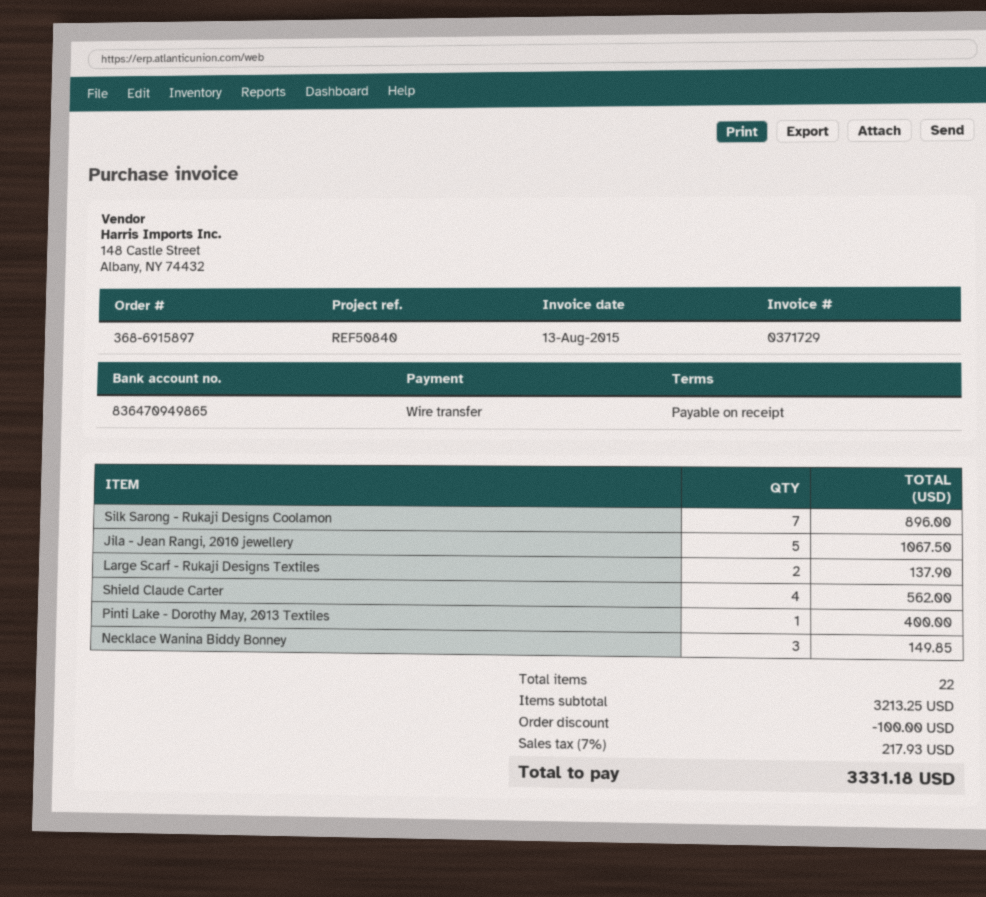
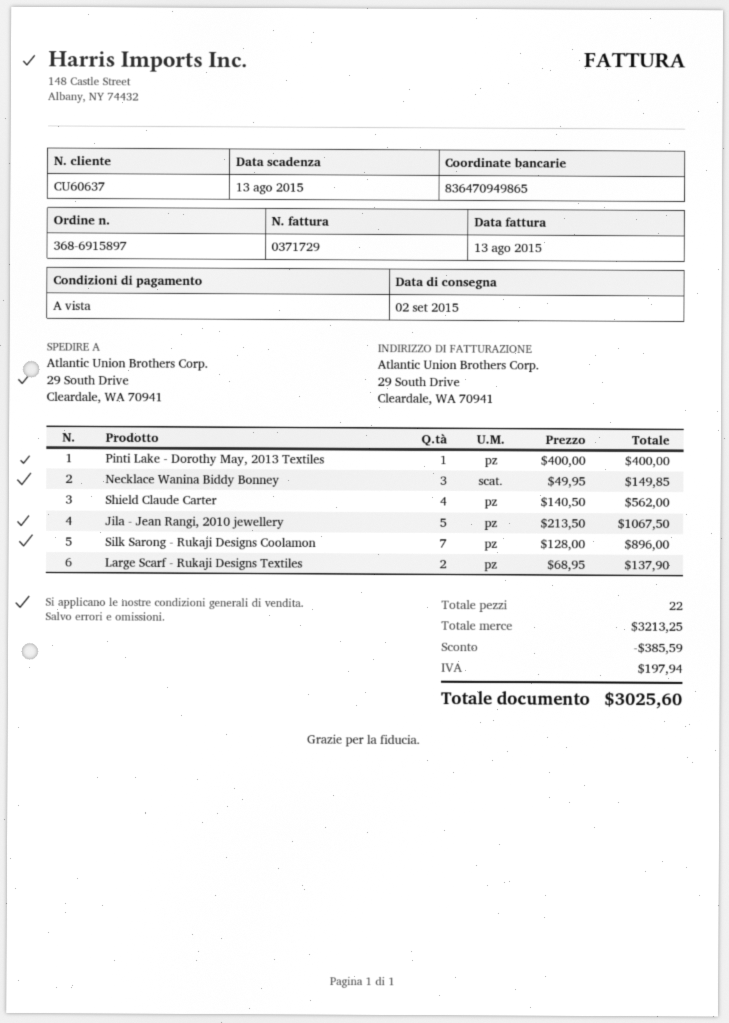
discount: 100.00 -> 385.59
tax: 217.93 -> 197.94
total: 3331.18 -> 3025.60

